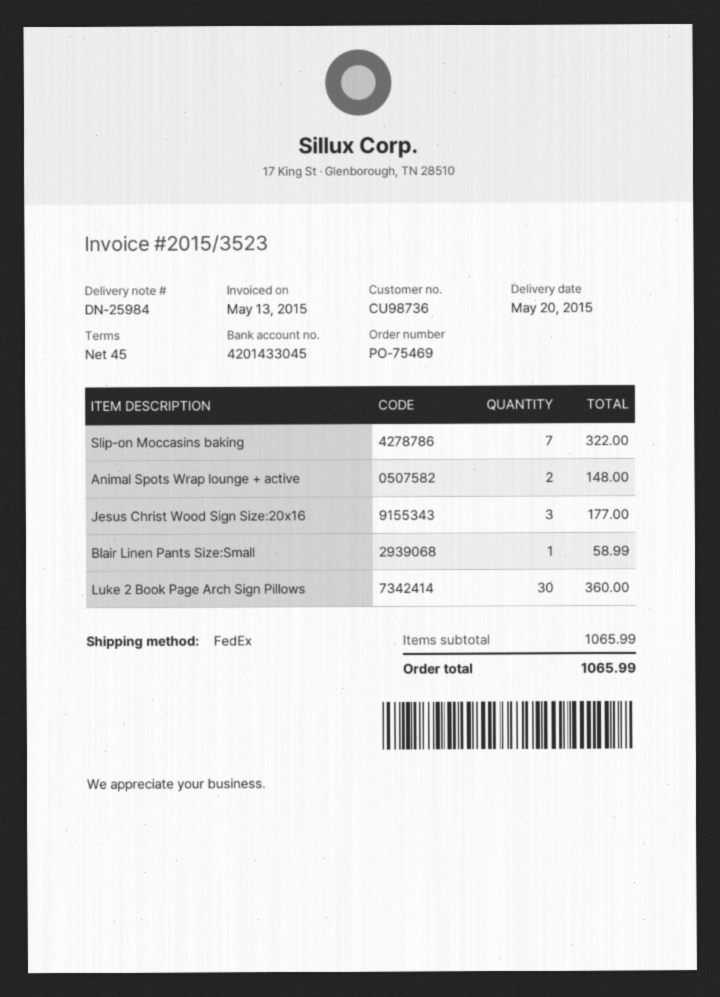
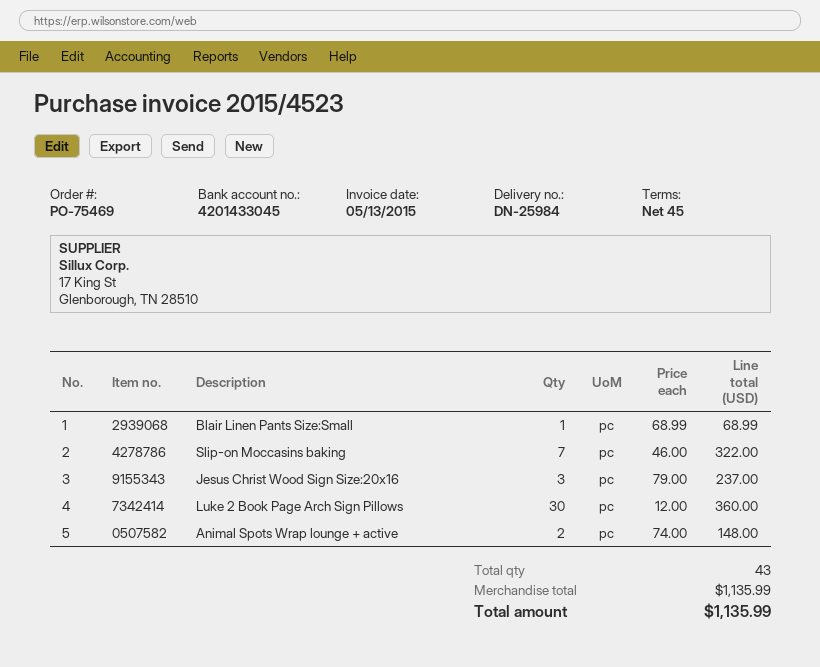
invoice number: 2015/3523 -> 2015/4523
Jesus Christ Wood Sign Size:20x16: 3 for 177.00 -> 3 for 237.00
Blair Linen Pants Size:Small: 1 for 58.99 -> 1 for 68.99
subtotal: 1065.99 -> 1135.99
total: 1065.99 -> 1135.99

